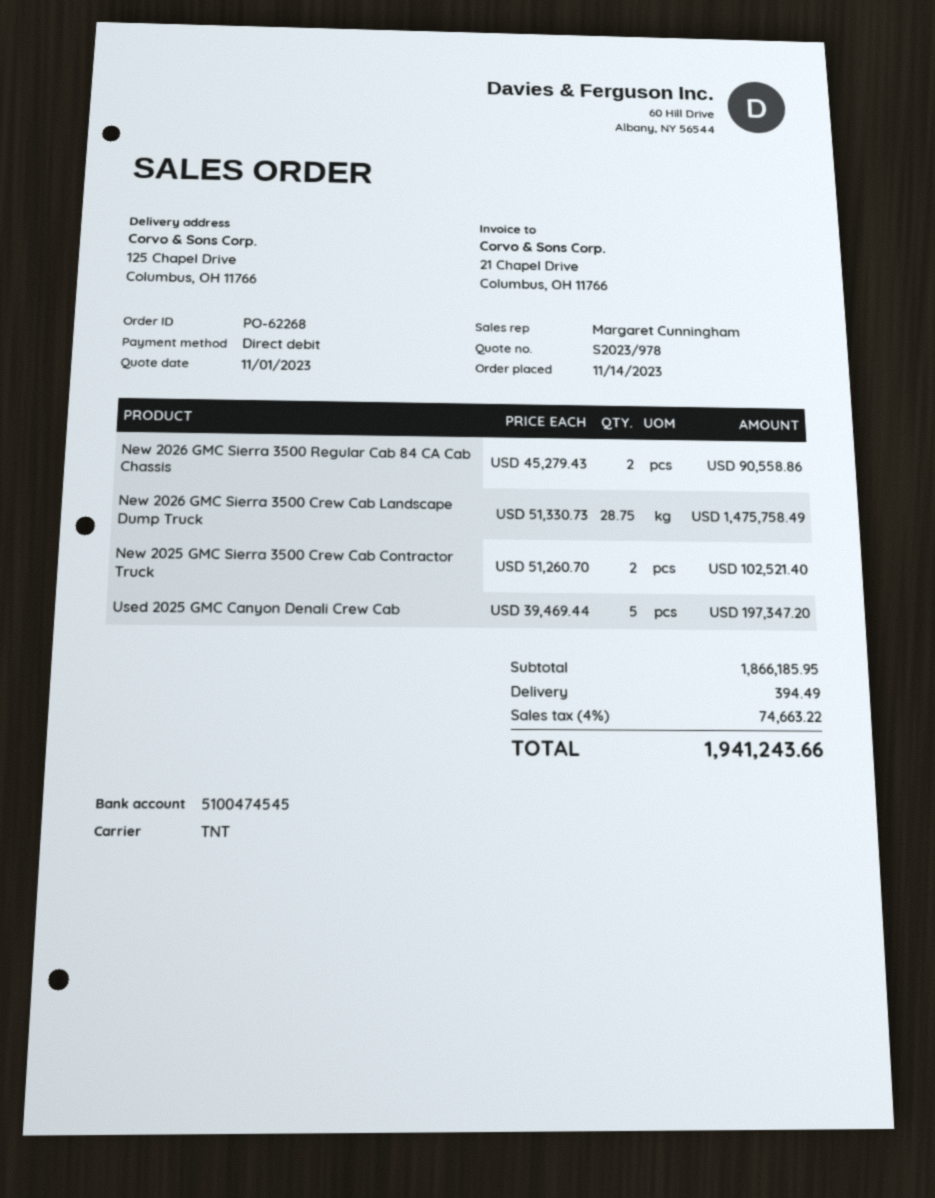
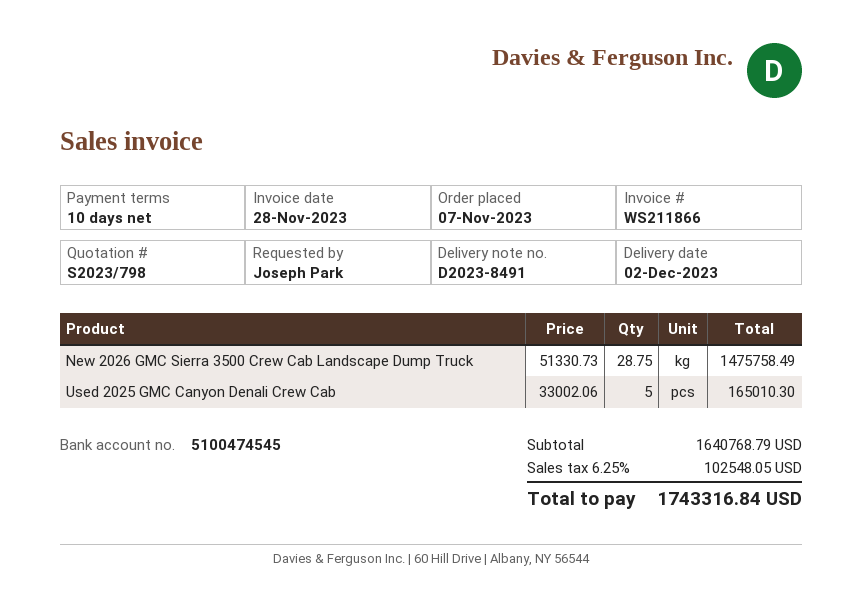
quote number: S2023/978 -> S2023/798
order date: 2023-11-14 -> 2023-11-07
New 2026 GMC Sierra 3500 Regular Cab 84 CA Cab Chassis: 2 x 45279.43 = 90558.86 -> none
New 2025 GMC Sierra 3500 Crew Cab Contractor Truck: 2 x 51260.70 = 102521.40 -> none
Used 2025 GMC Canyon Denali Crew Cab: 5 x 39469.44 = 197347.20 -> 5 x 33002.06 = 165010.30
subtotal: 1866185.95 -> 1640768.79
shipping: 394.49 -> none
tax: 4% = 74663.22 -> 6.25% = 102548.05
total: 1941243.66 -> 1743316.84

